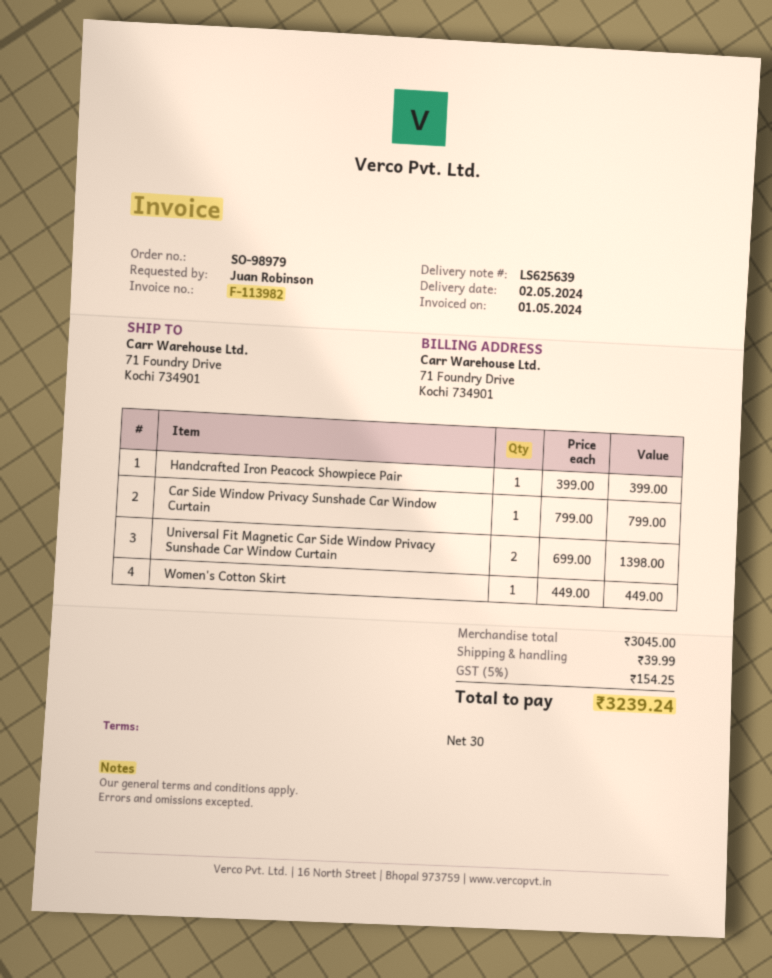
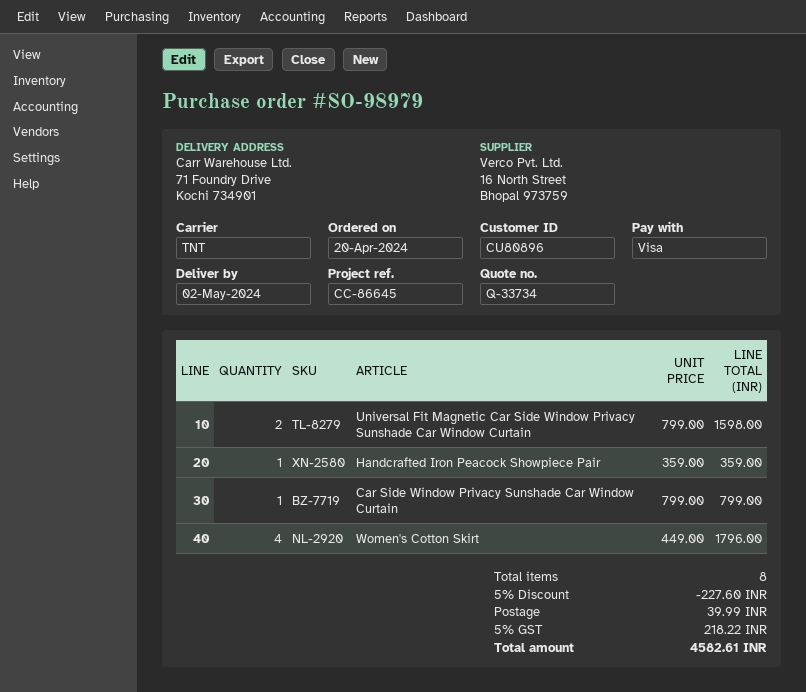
Handcrafted Iron Peacock Showpiece Pair: 1 x 399.00 = 399.00 -> 1 x 359.00 = 359.00
Universal Fit Magnetic Car Side Window Privacy Sunshade Car Window Curtain: 2 x 699.00 = 1398.00 -> 2 x 799.00 = 1598.00
Women's Cotton Skirt: 1 x 449.00 = 449.00 -> 4 x 449.00 = 1796.00
discount: none -> 5% = 227.60
tax: 5% = 154.25 -> 5% = 218.22
total: 3239.24 -> 4582.61

